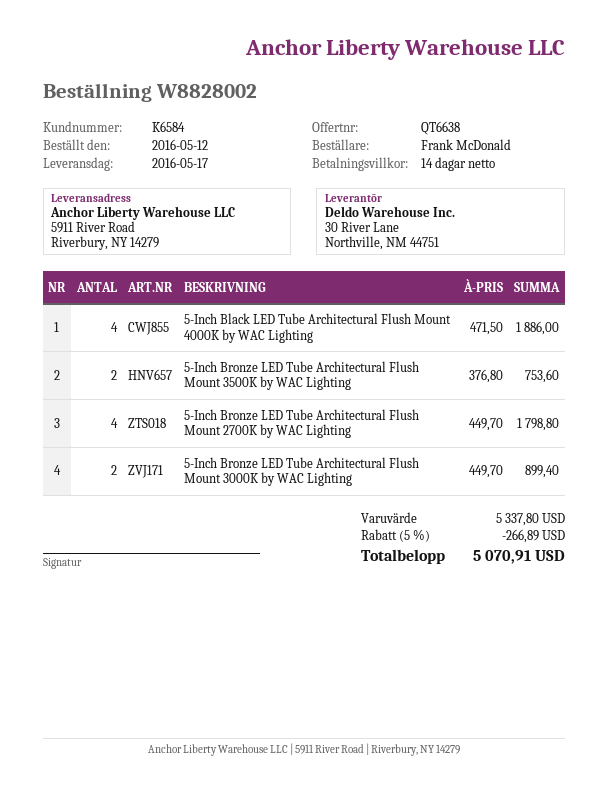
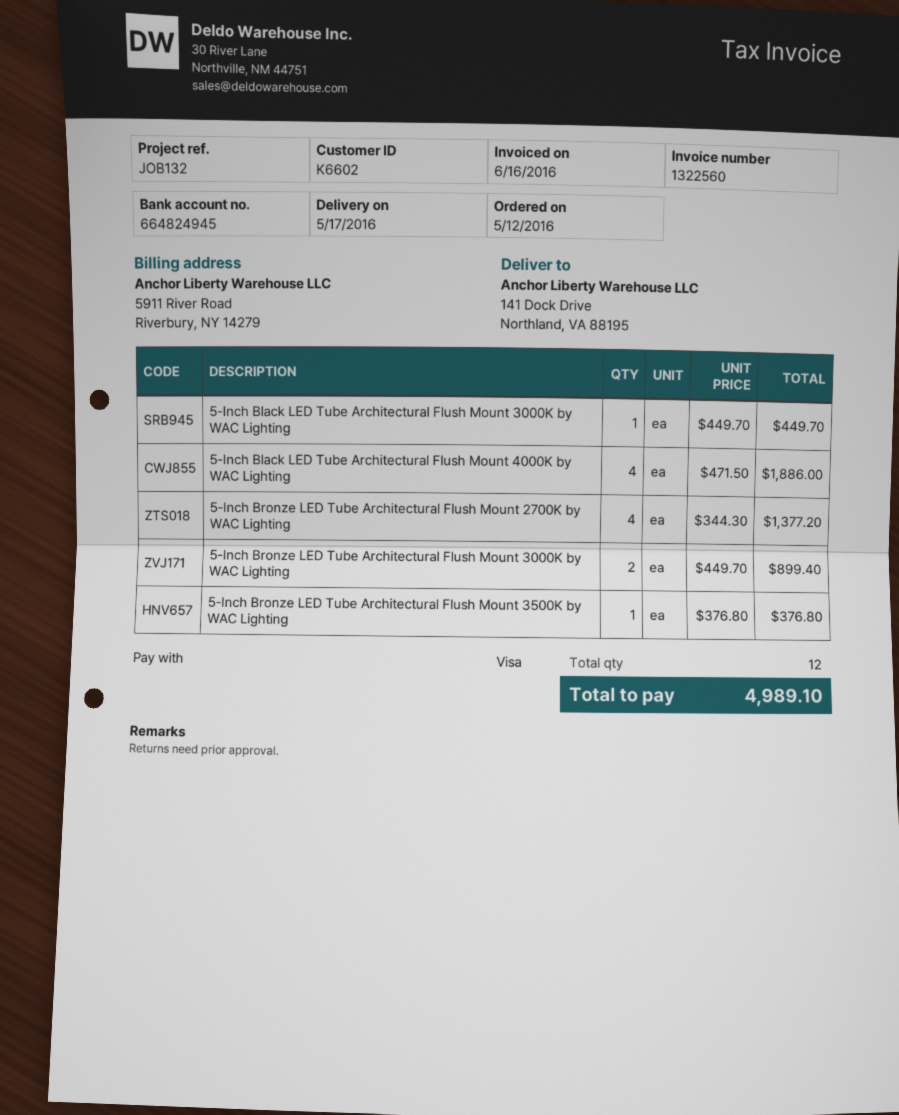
customer number: K6584 -> K6602
ship to: 5911 River Road, Riverbury, NY 14279 -> 141 Dock Drive, Northland, VA 88195
5-Inch Bronze LED Tube Architectural Flush Mount 3500K by WAC Lighting: 2 x 376.80 = 753.60 -> 1 x 376.80 = 376.80
5-Inch Bronze LED Tube Architectural Flush Mount 2700K by WAC Lighting: 4 x 449.70 = 1798.80 -> 4 x 344.30 = 1377.20
5-Inch Black LED Tube Architectural Flush Mount 3000K by WAC Lighting: none -> 1 x 449.70 = 449.70
discount: 5% = 266.89 -> none
total: 5070.91 -> 4989.10

